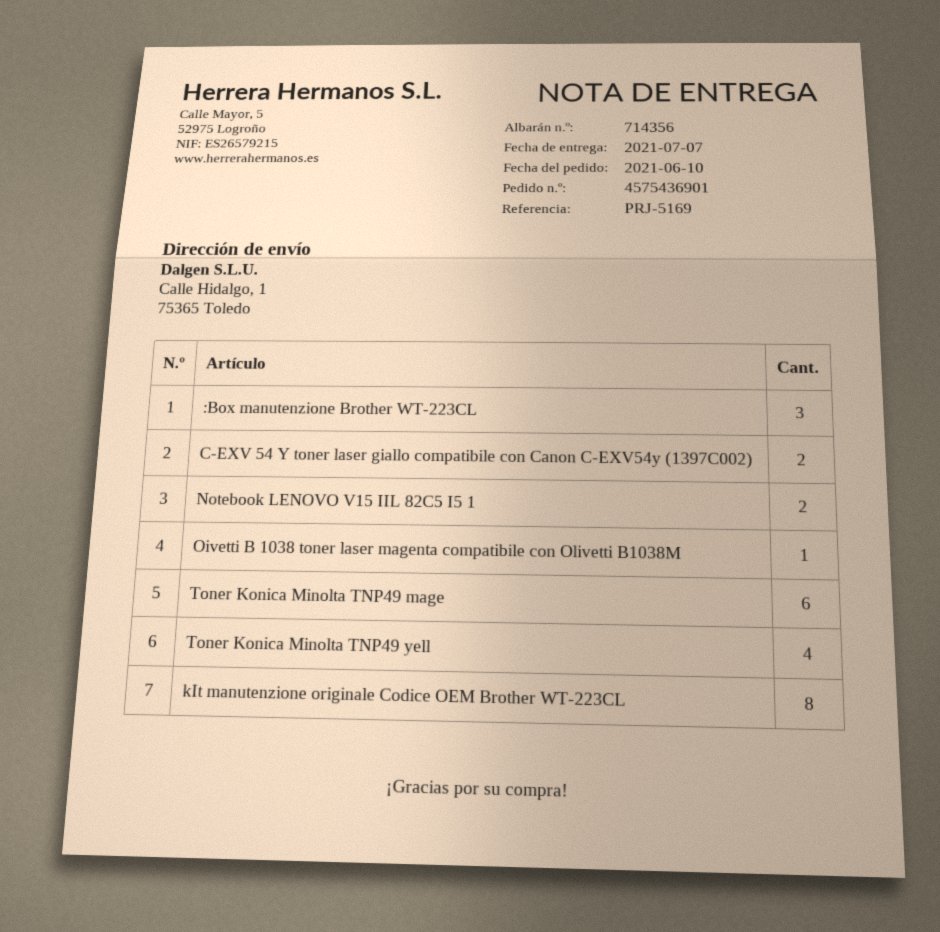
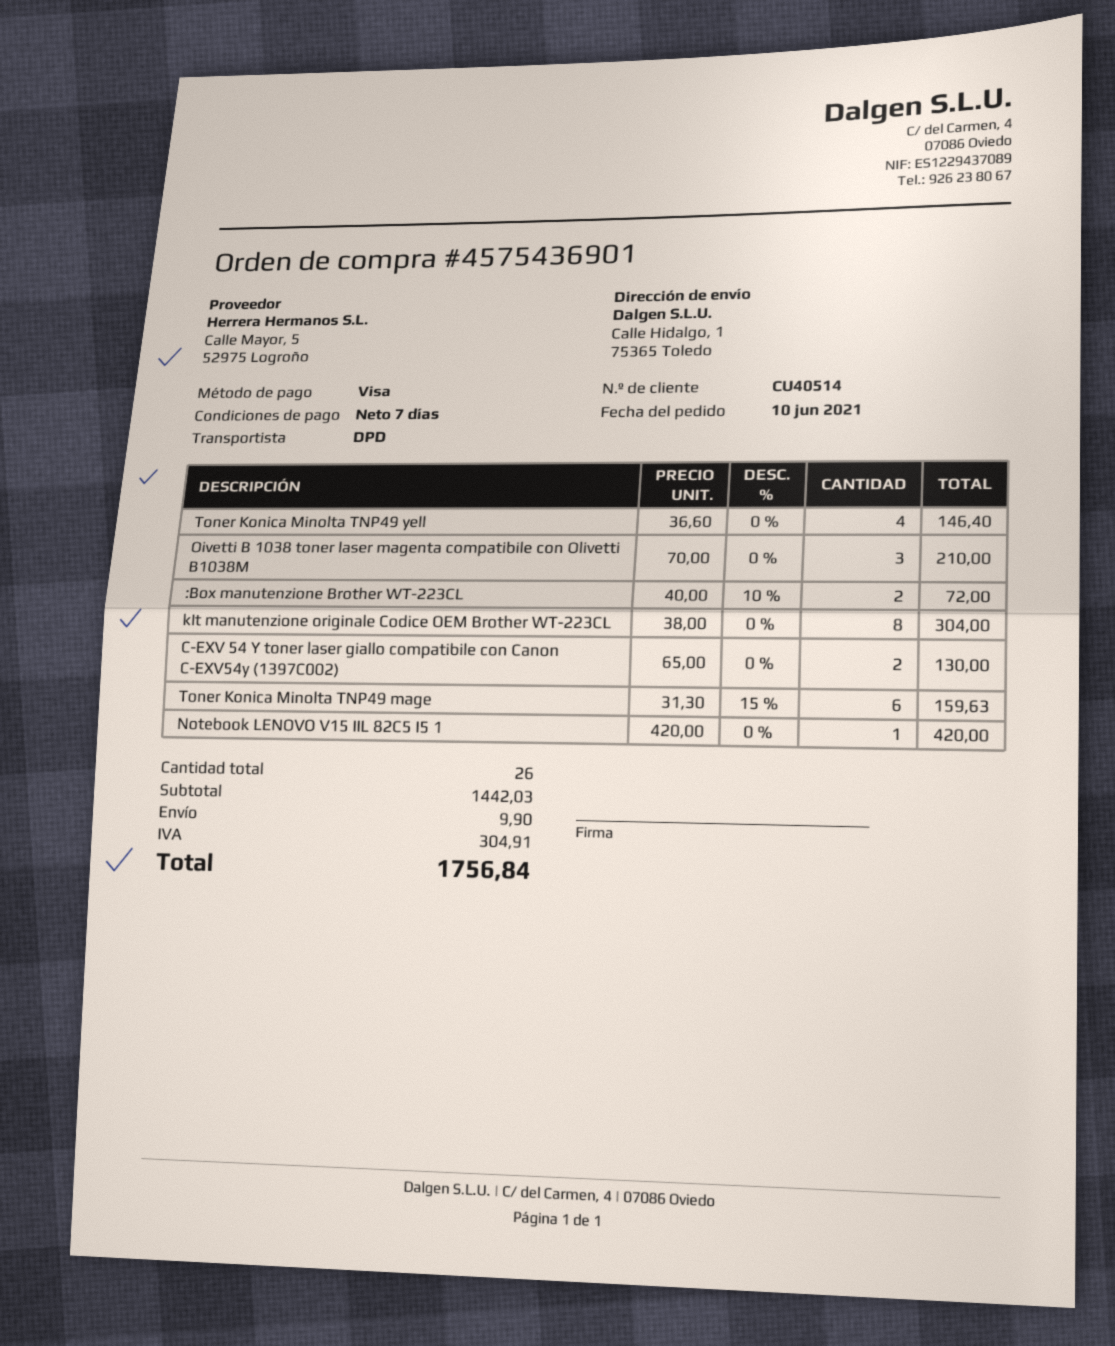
:Box manutenzione Brother WT-223CL: 3 -> 2
Notebook LENOVO V15 IIL 82C5 I5 1: 2 -> 1
Oivetti B 1038 toner laser magenta compatibile con Olivetti B1038M: 1 -> 3

